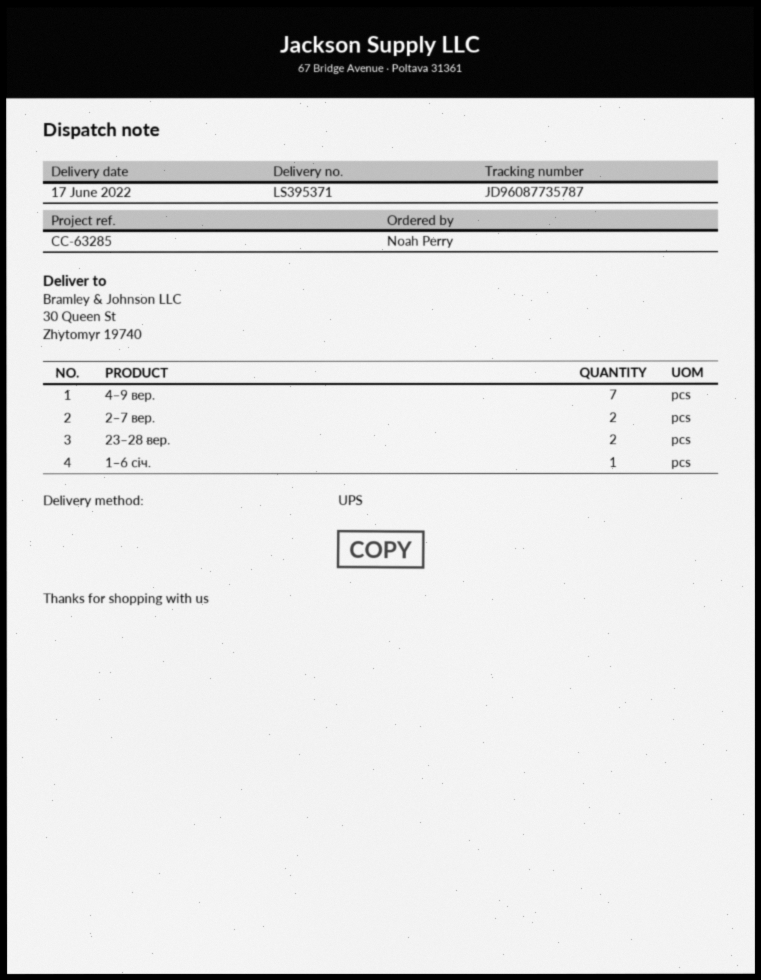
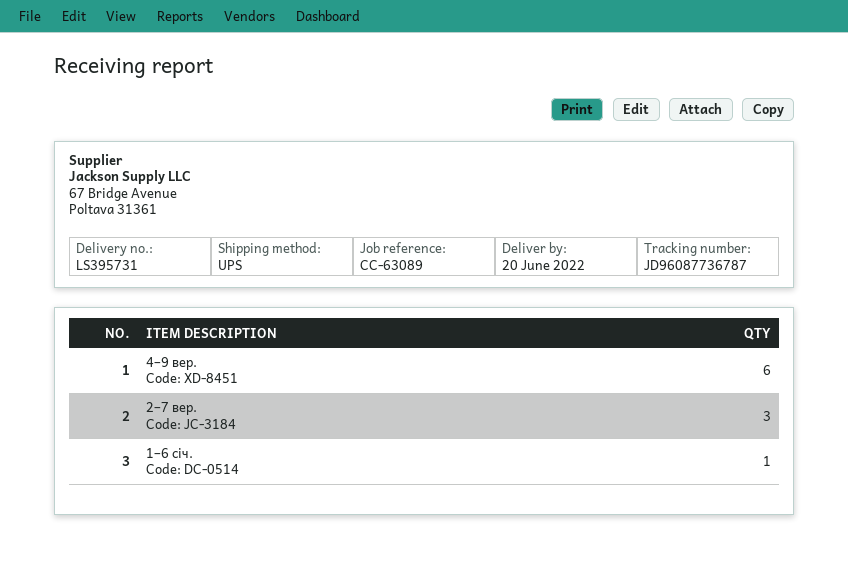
delivery note number: LS395371 -> LS395731
delivery date: 2022-06-17 -> 2022-06-20
reference: CC-63285 -> CC-63089
tracking number: JD96087735787 -> JD96087736787
4–9 вер.: 7 -> 6
2–7 вер.: 2 -> 3
23–28 вер.: 2 -> none

